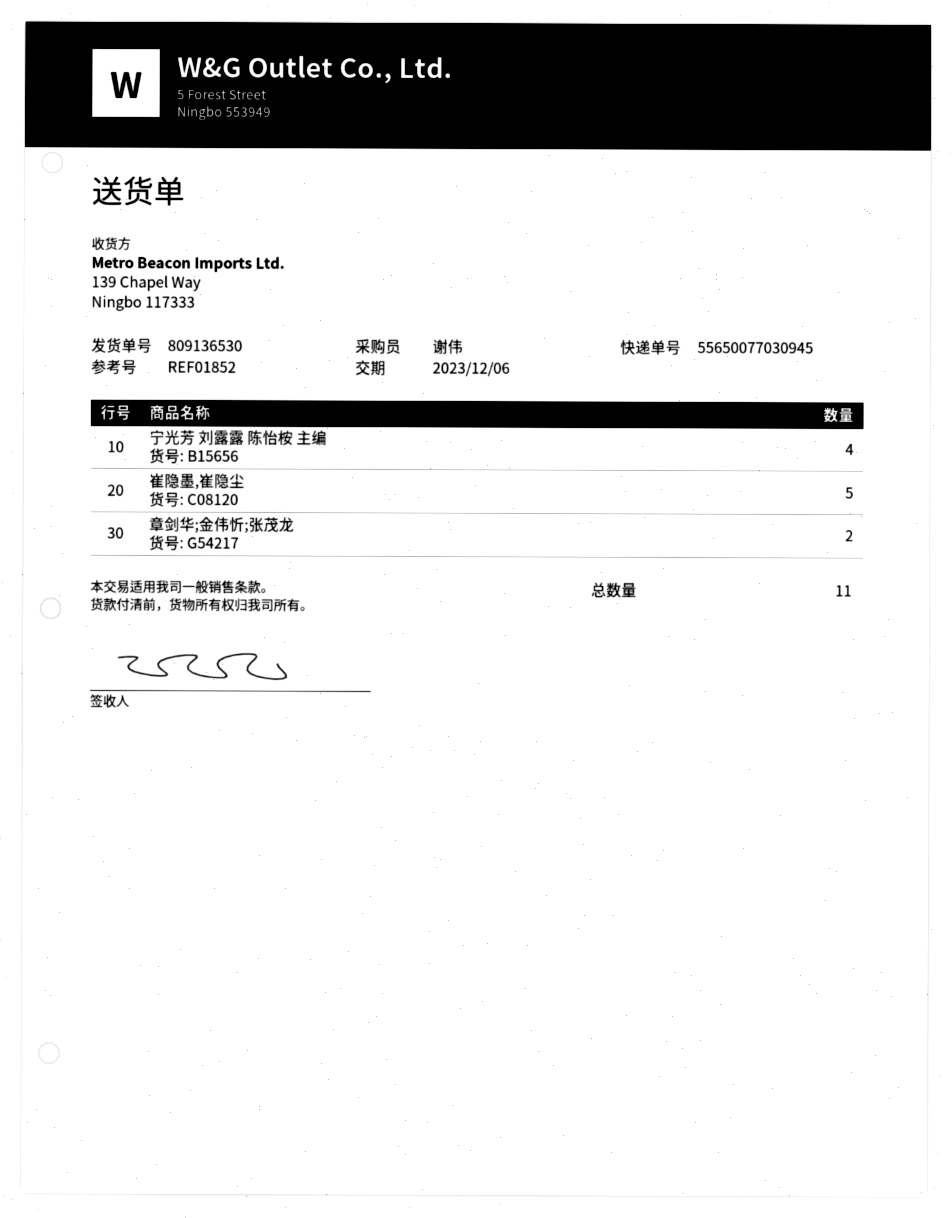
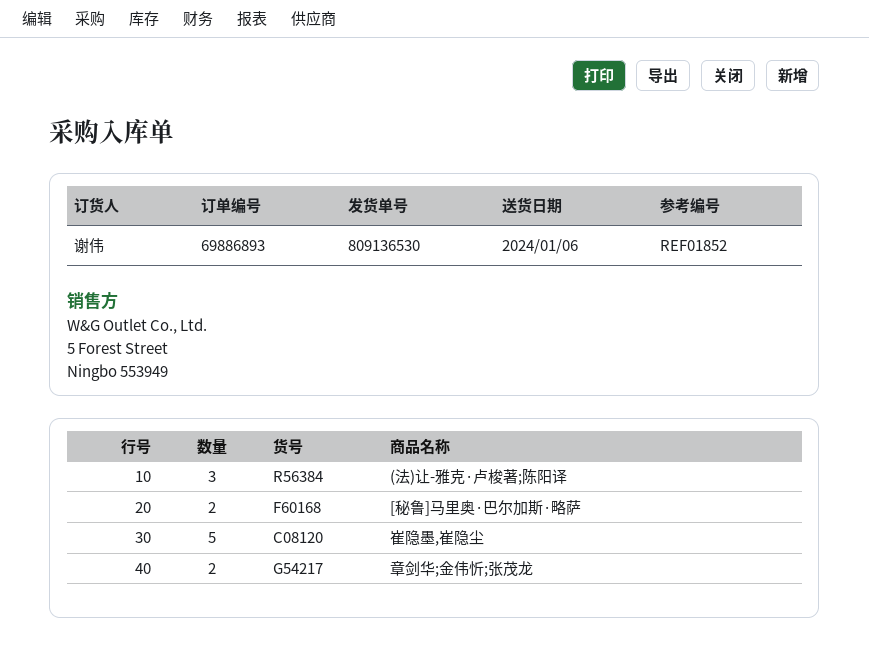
delivery date: 2023-12-06 -> 2024-01-06
宁光芳 刘露露 陈怡桉 主编: 4 -> none
(法)让-雅克·卢梭著;陈阳译: none -> 3
[秘鲁]马里奥·巴尔加斯·略萨: none -> 2

